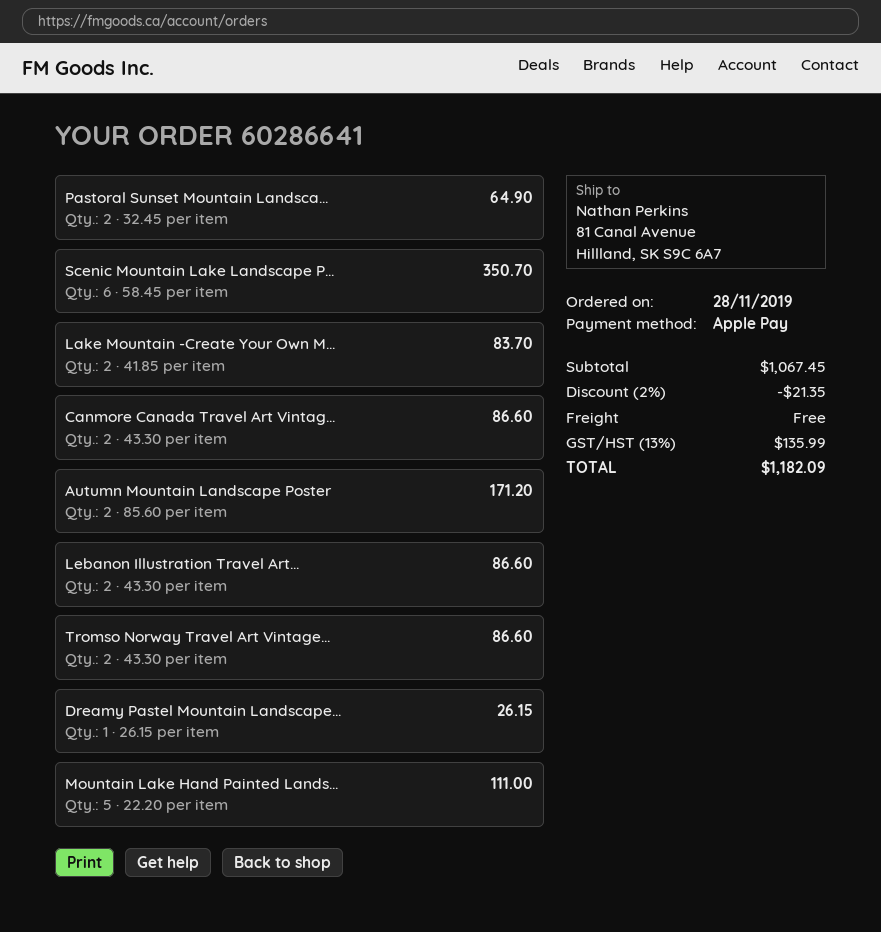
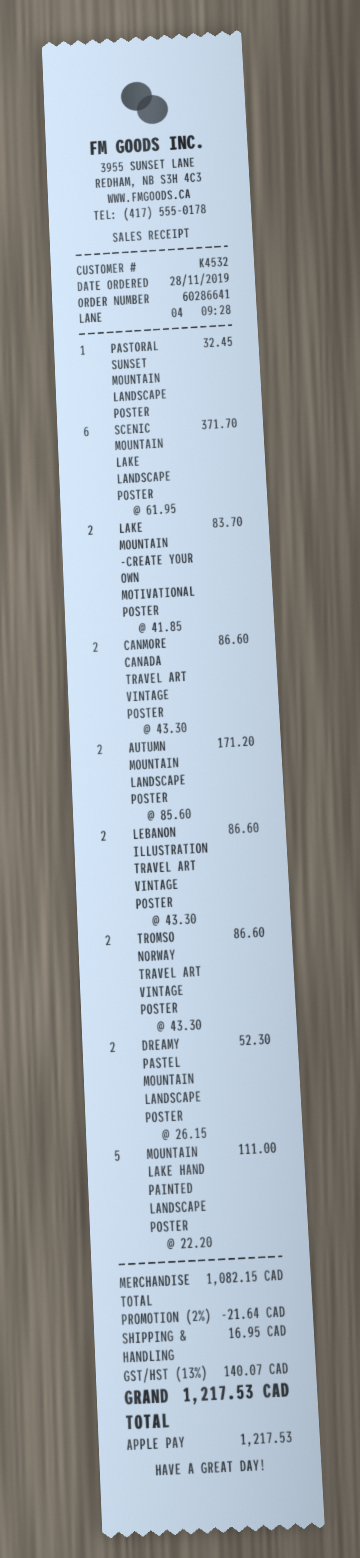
Pastoral Sunset Mountain Landsca...: 2 x 32.45 = 64.90 -> 1 x 32.45 = 32.45
Scenic Mountain Lake Landscape P...: 6 x 58.45 = 350.70 -> 6 x 61.95 = 371.70
Dreamy Pastel Mountain Landscape...: 1 x 26.15 = 26.15 -> 2 x 26.15 = 52.30
subtotal: 1067.45 -> 1082.15
discount: 2% = 21.35 -> 2% = 21.64
shipping: 0.00 -> 16.95
tax: 13% = 135.99 -> 13% = 140.07
total: 1182.09 -> 1217.53

